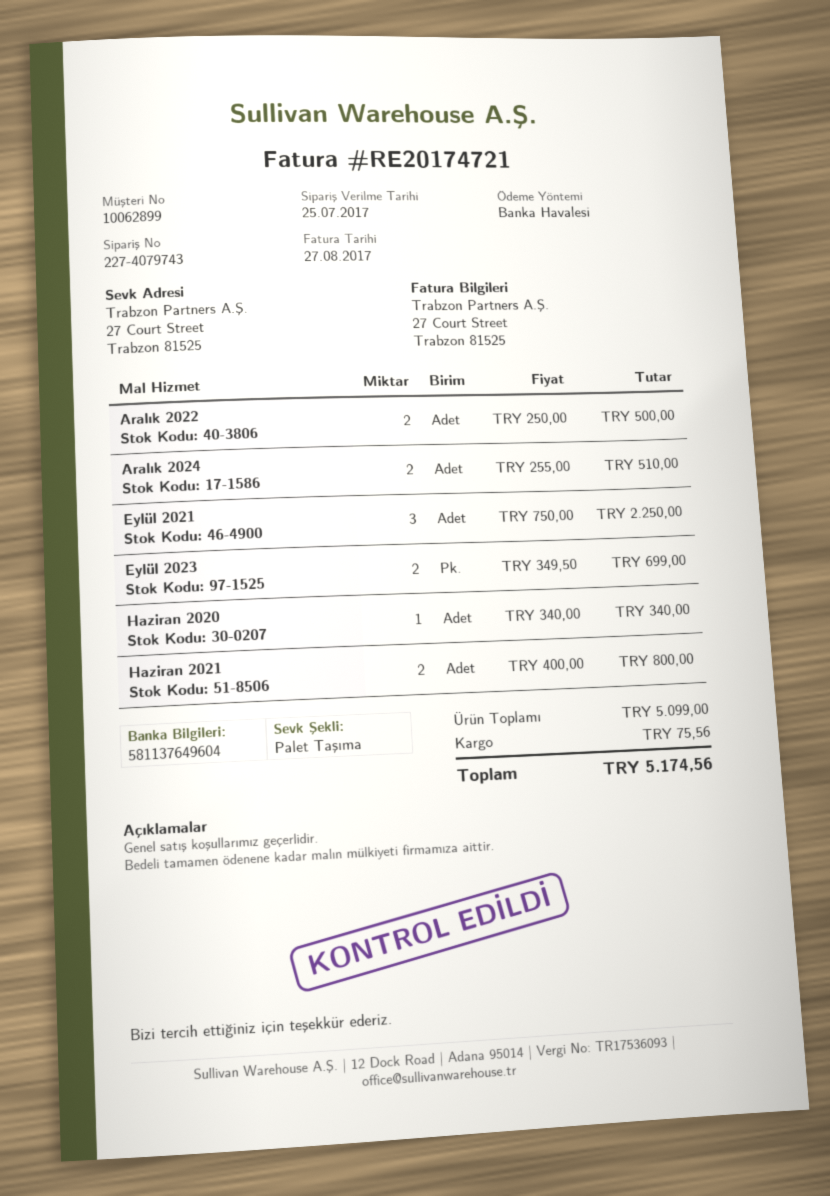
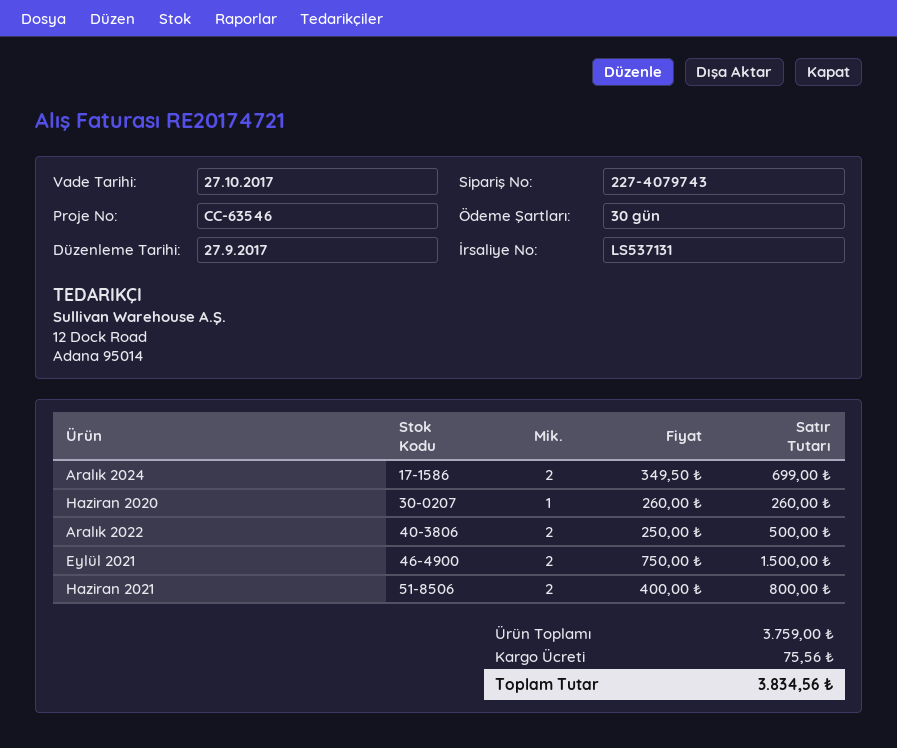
invoice date: 2017-08-27 -> 2017-09-27
Aralık 2024: 2 x 255.00 = 510.00 -> 2 x 349.50 = 699.00
Eylül 2021: 3 x 750.00 = 2250.00 -> 2 x 750.00 = 1500.00
Eylül 2023: 2 x 349.50 = 699.00 -> none
Haziran 2020: 1 x 340.00 = 340.00 -> 1 x 260.00 = 260.00
subtotal: 5099.00 -> 3759.00
total: 5174.56 -> 3834.56

